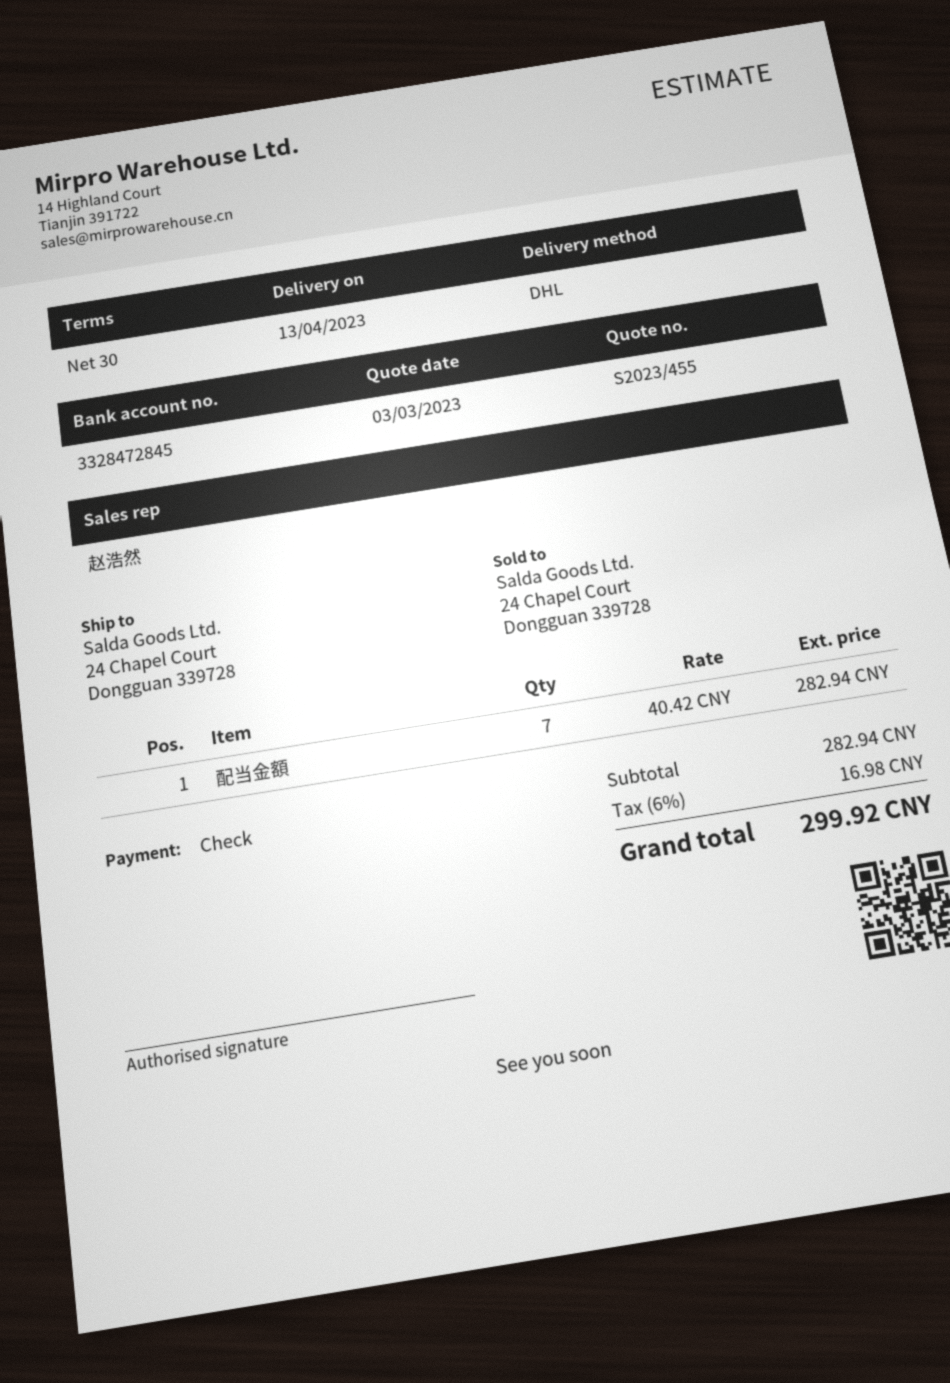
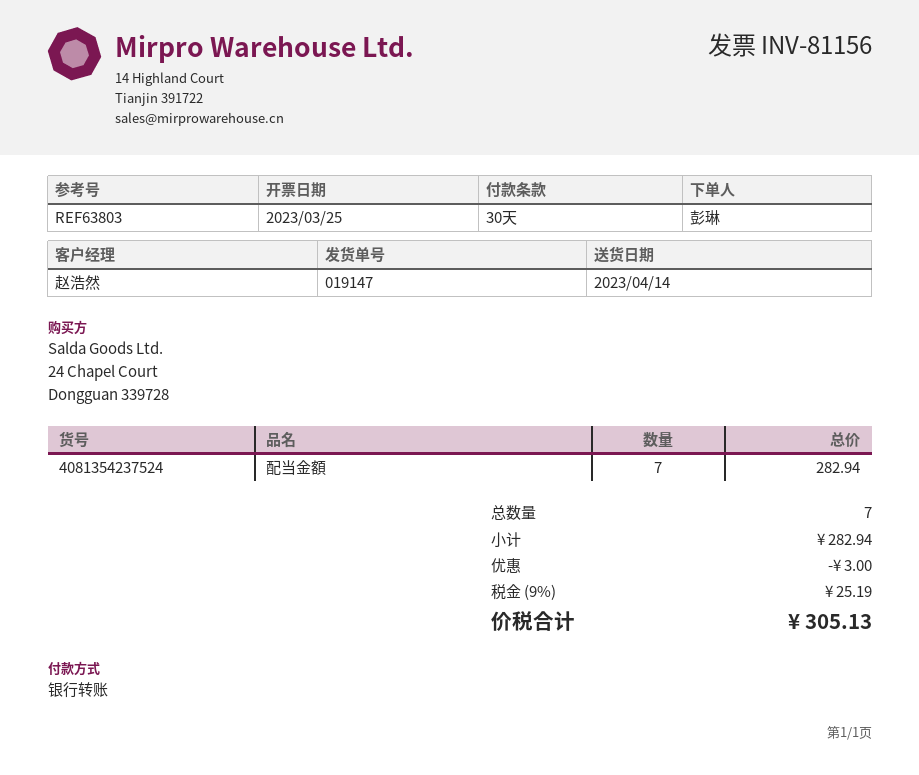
delivery date: 2023-04-13 -> 2023-04-14
payment method: cheque -> bank transfer
discount: none -> 3.00
tax: 6% = 16.98 -> 9% = 25.19
total: 299.92 -> 305.13

